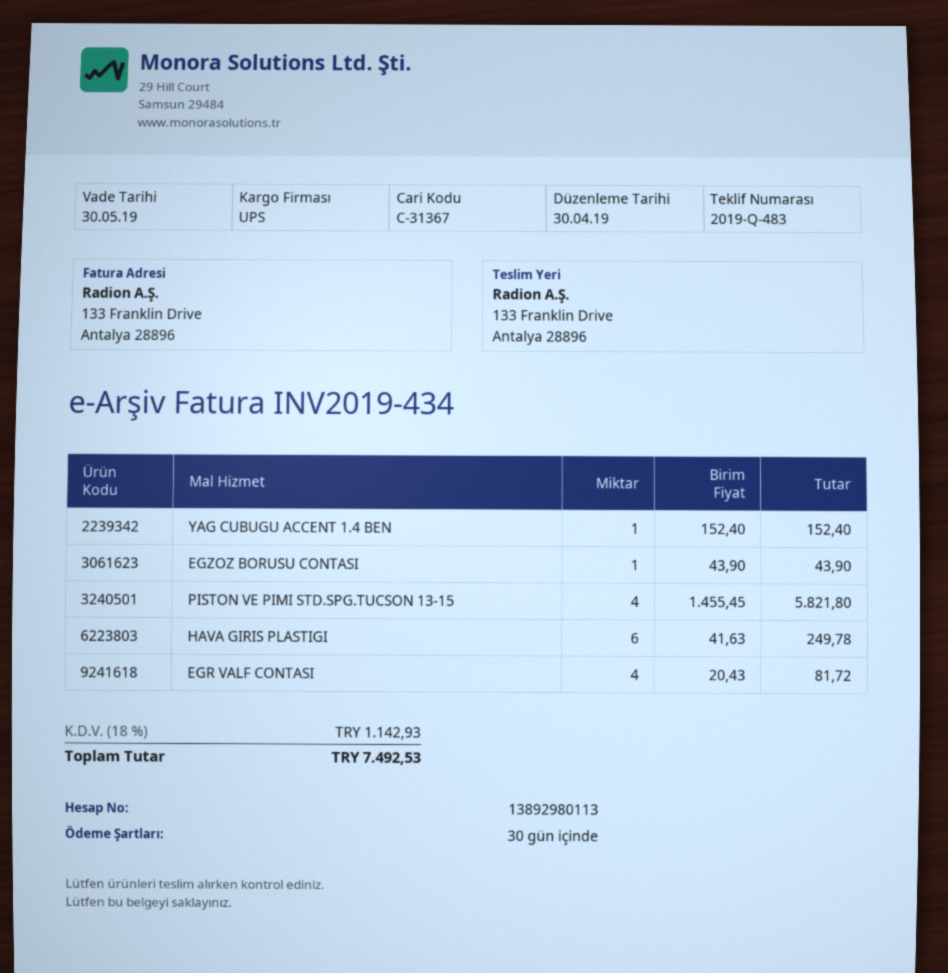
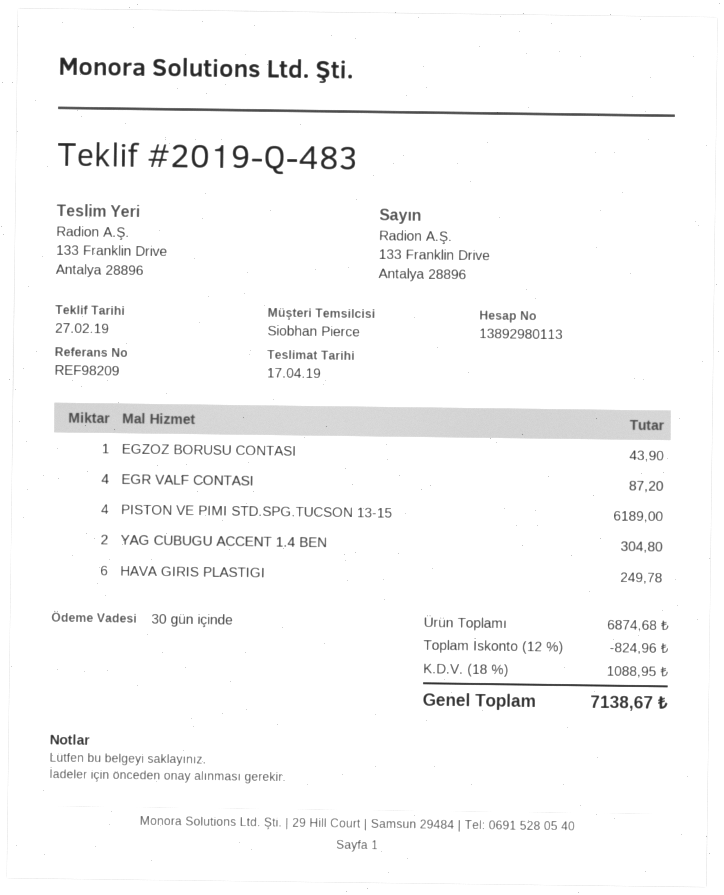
YAG CUBUGU ACCENT 1.4 BEN: 1 for 152.40 -> 2 for 304.80
PISTON VE PIMI STD.SPG.TUCSON 13-15: 4 for 5821.80 -> 4 for 6189.00
EGR VALF CONTASI: 4 for 81.72 -> 4 for 87.20
discount: none -> 12% = 824.96
tax: 18% = 1142.93 -> 18% = 1088.95
total: 7492.53 -> 7138.67

